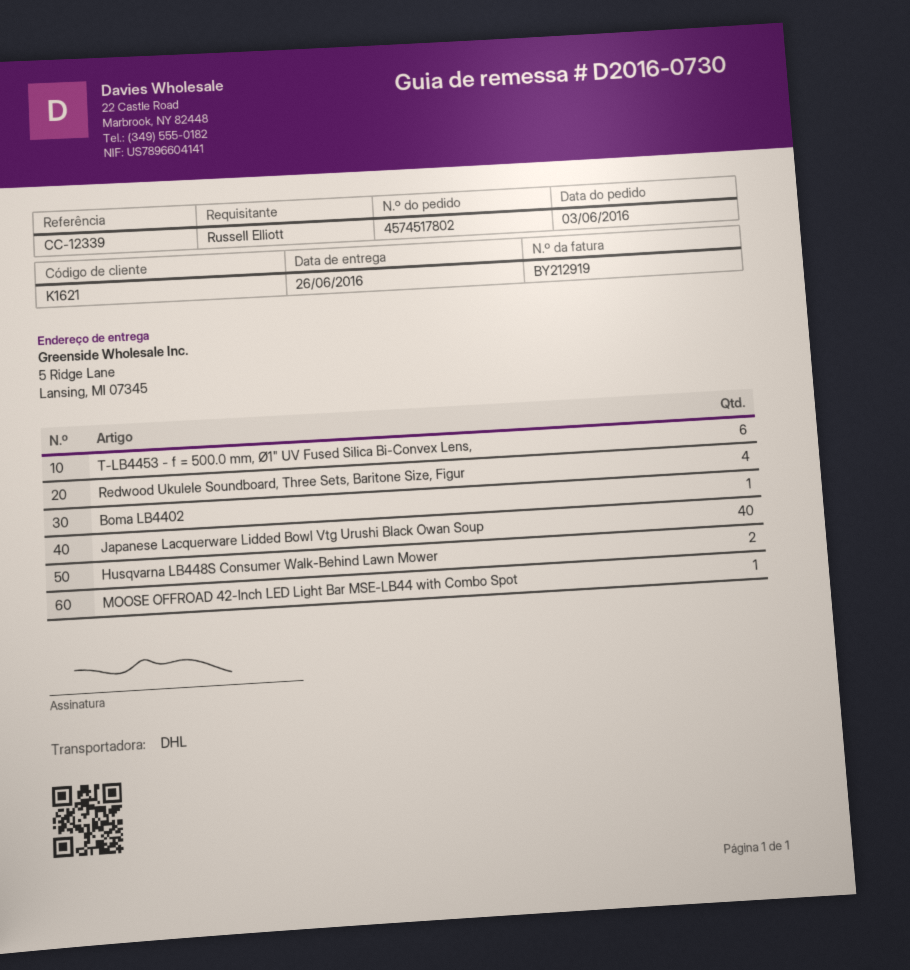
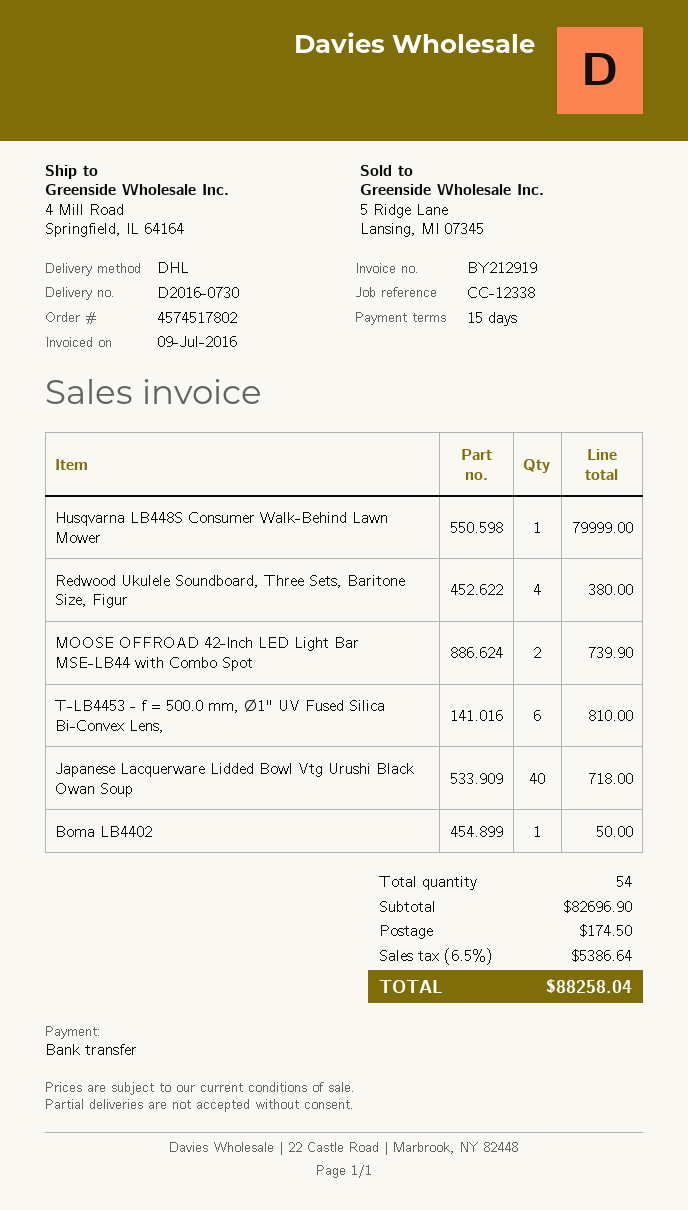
reference: CC-12339 -> CC-12338
ship to: 5 Ridge Lane, Lansing, MI 07345 -> 4 Mill Road, Springfield, IL 64164
Husqvarna LB448S Consumer Walk-Behind Lawn Mower: 2 -> 1
MOOSE OFFROAD 42-Inch LED Light Bar MSE-LB44 with Combo Spot: 1 -> 2

